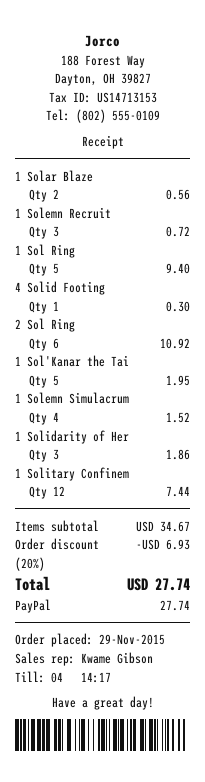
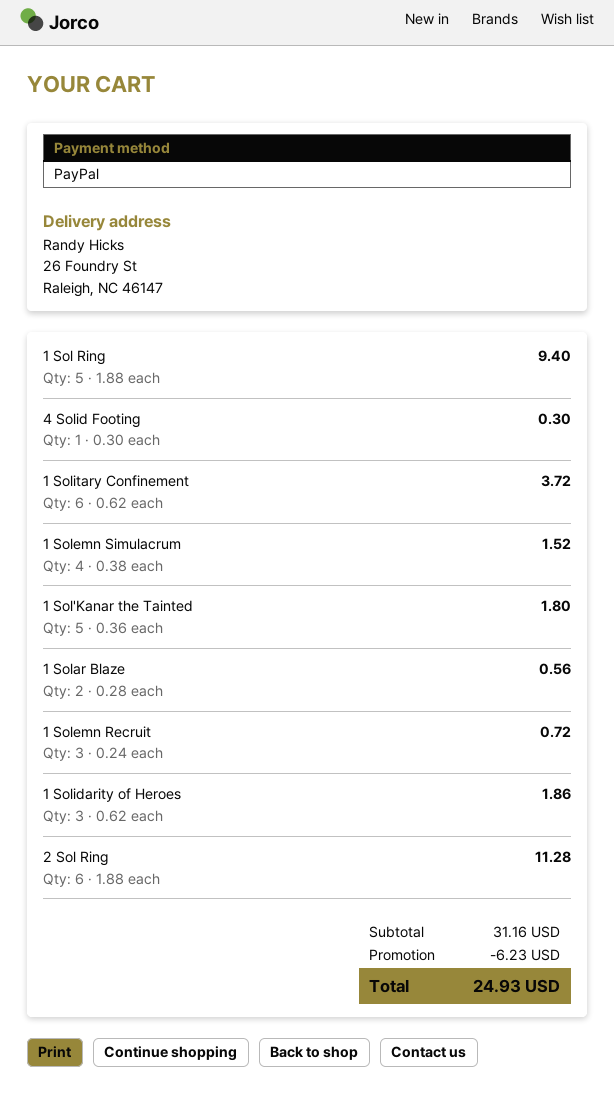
2 Sol Ring: 6 for 10.92 -> 6 for 11.28
1 Sol'Kanar the Tai: 5 for 1.95 -> 5 for 1.80
1 Solitary Confinem: 12 for 7.44 -> 6 for 3.72
subtotal: 34.67 -> 31.16
discount: 6.93 -> 6.23
total: 27.74 -> 24.93

